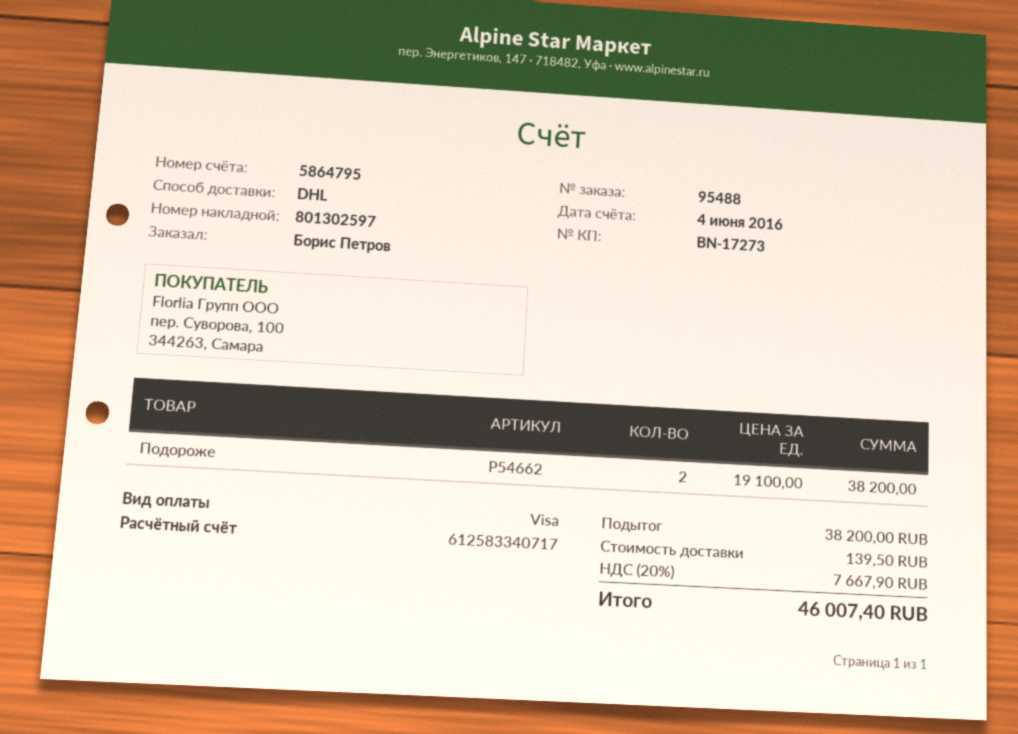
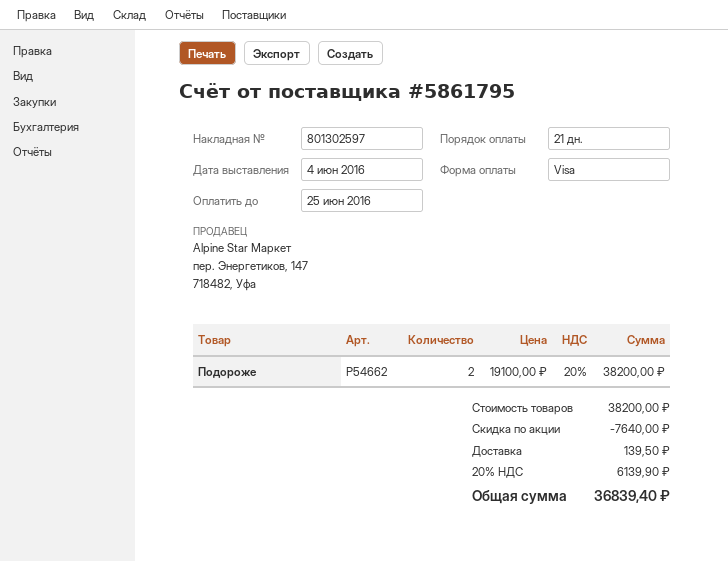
invoice number: 5864795 -> 5861795
discount: none -> 7640.00
tax: 20% = 7667.90 -> 20% = 6139.90
total: 46007.40 -> 36839.40

